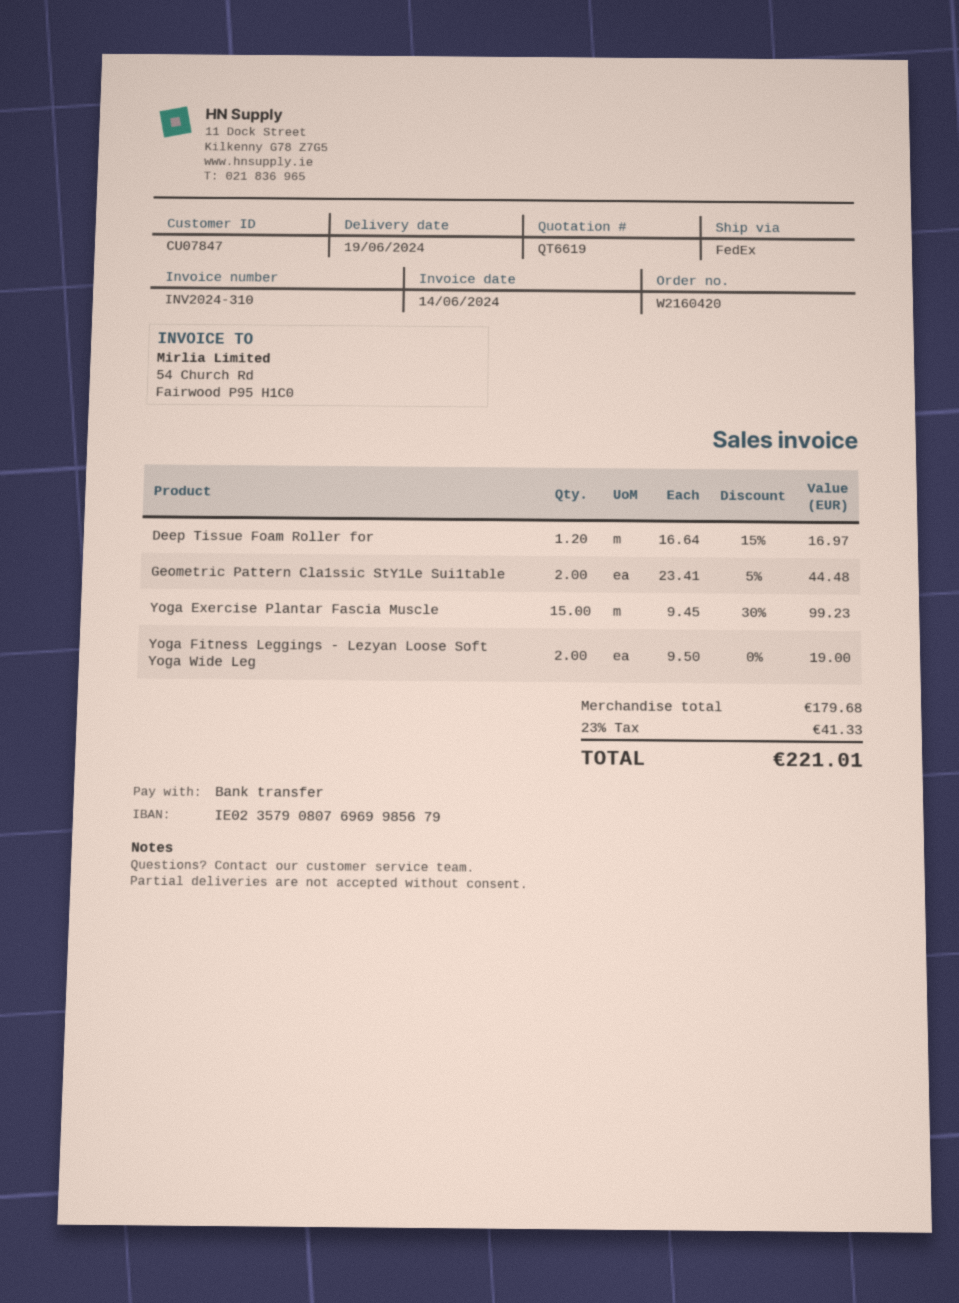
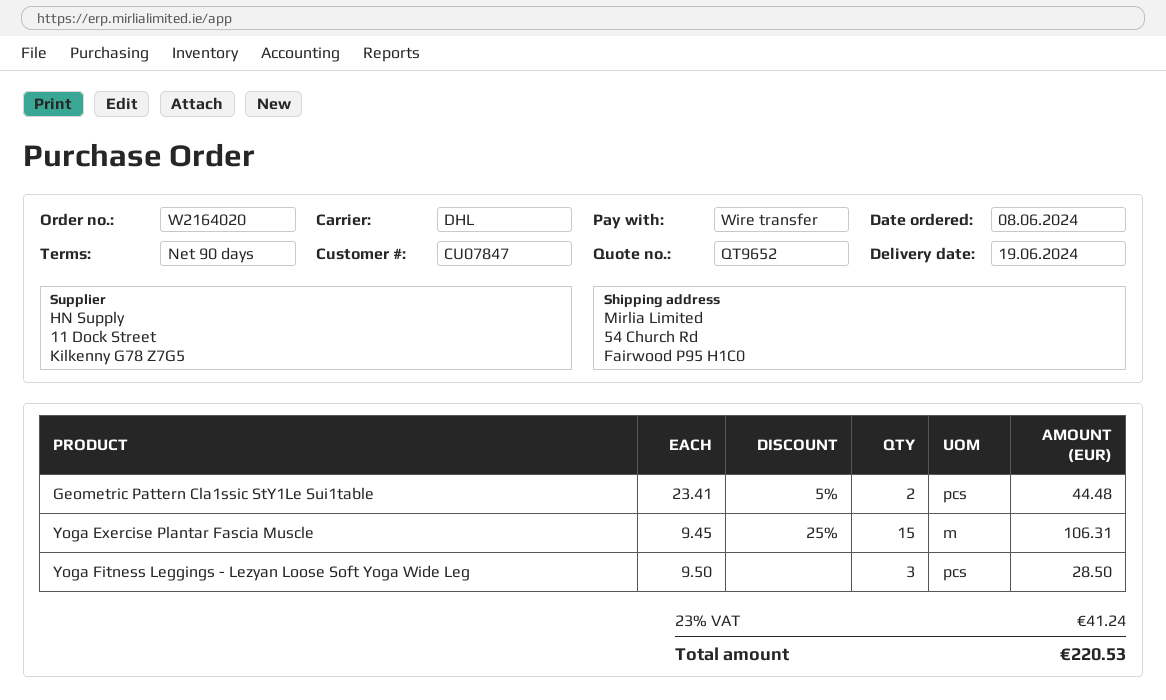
quote number: QT6619 -> QT9652
order number: W2160420 -> W2164020
shipping method: FedEx -> DHL
Deep Tissue Foam Roller for: 1.2 x 16.64 - 15% = 16.97 -> none
Yoga Exercise Plantar Fascia Muscle: 15 x 9.45 - 30% = 99.23 -> 15 x 9.45 - 25% = 106.31
Yoga Fitness Leggings - Lezyan Loose Soft Yoga Wide Leg: 2 x 9.50 = 19.00 -> 3 x 9.50 = 28.50
tax: 23% = 41.33 -> 23% = 41.24
total: 221.01 -> 220.53

